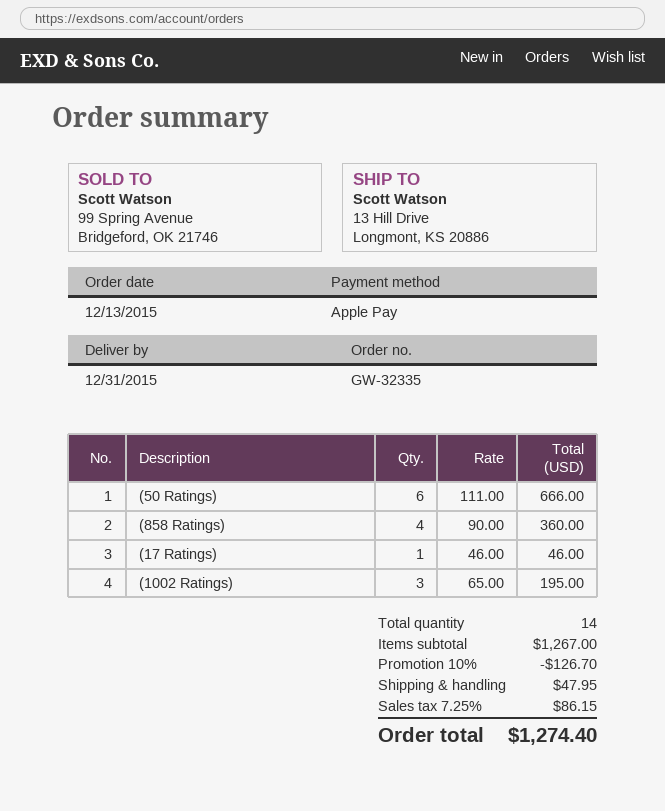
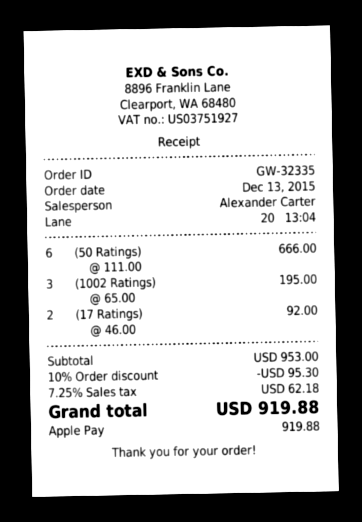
(858 Ratings): 4 x 90.00 = 360.00 -> none
(17 Ratings): 1 x 46.00 = 46.00 -> 2 x 46.00 = 92.00
subtotal: 1267.00 -> 953.00
discount: 10% = 126.70 -> 10% = 95.30
shipping: 47.95 -> none
tax: 7.25% = 86.15 -> 7.25% = 62.18
total: 1274.40 -> 919.88

